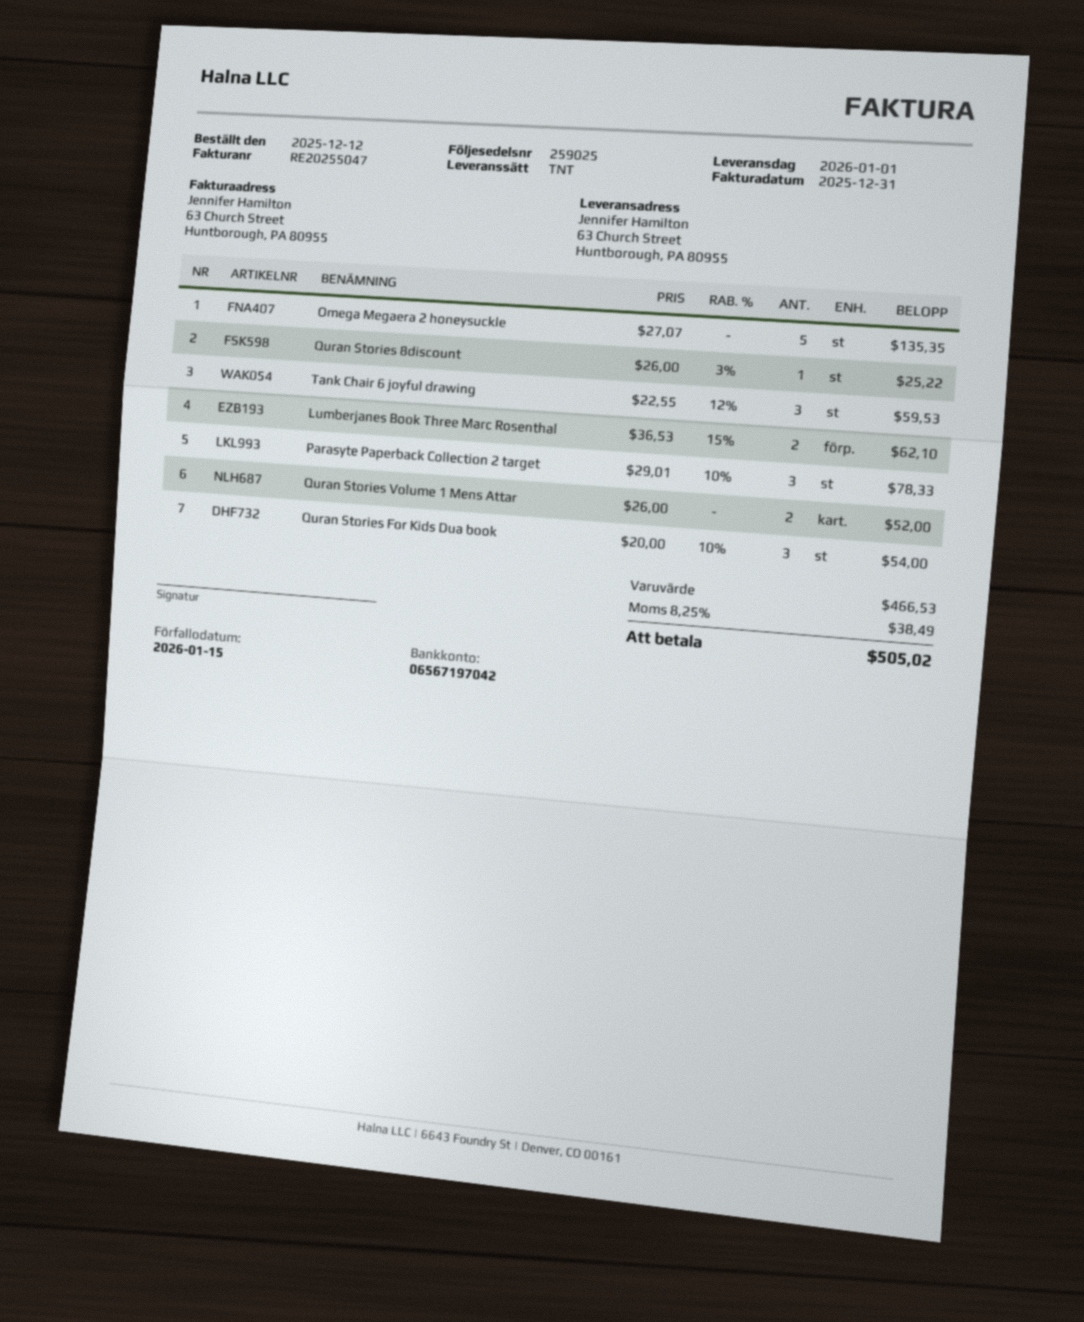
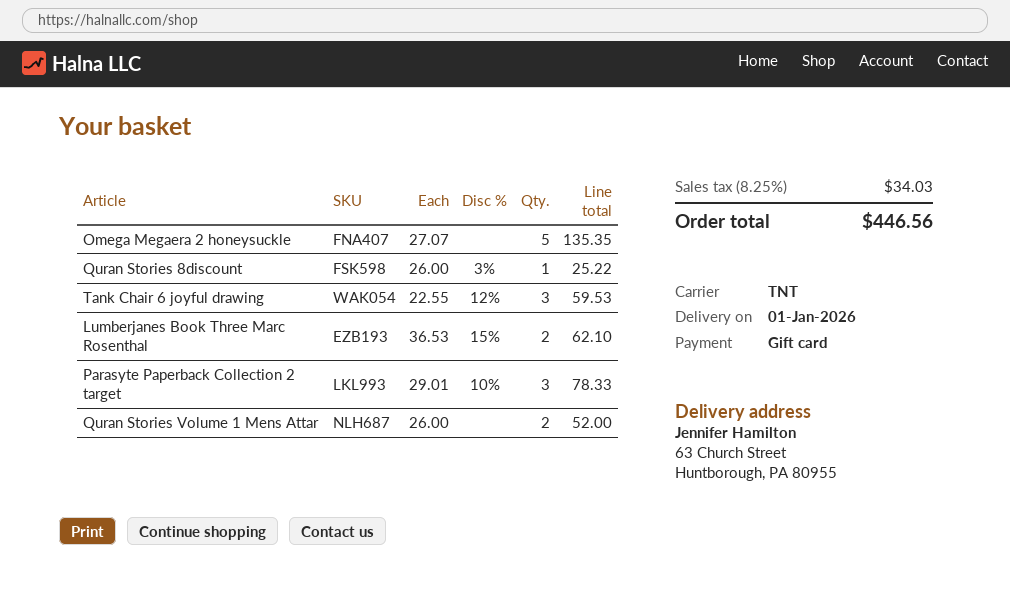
Quran Stories For Kids Dua book: 3 x 20.00 - 10% = 54.00 -> none
tax: 8.25% = 38.49 -> 8.25% = 34.03
total: 505.02 -> 446.56

